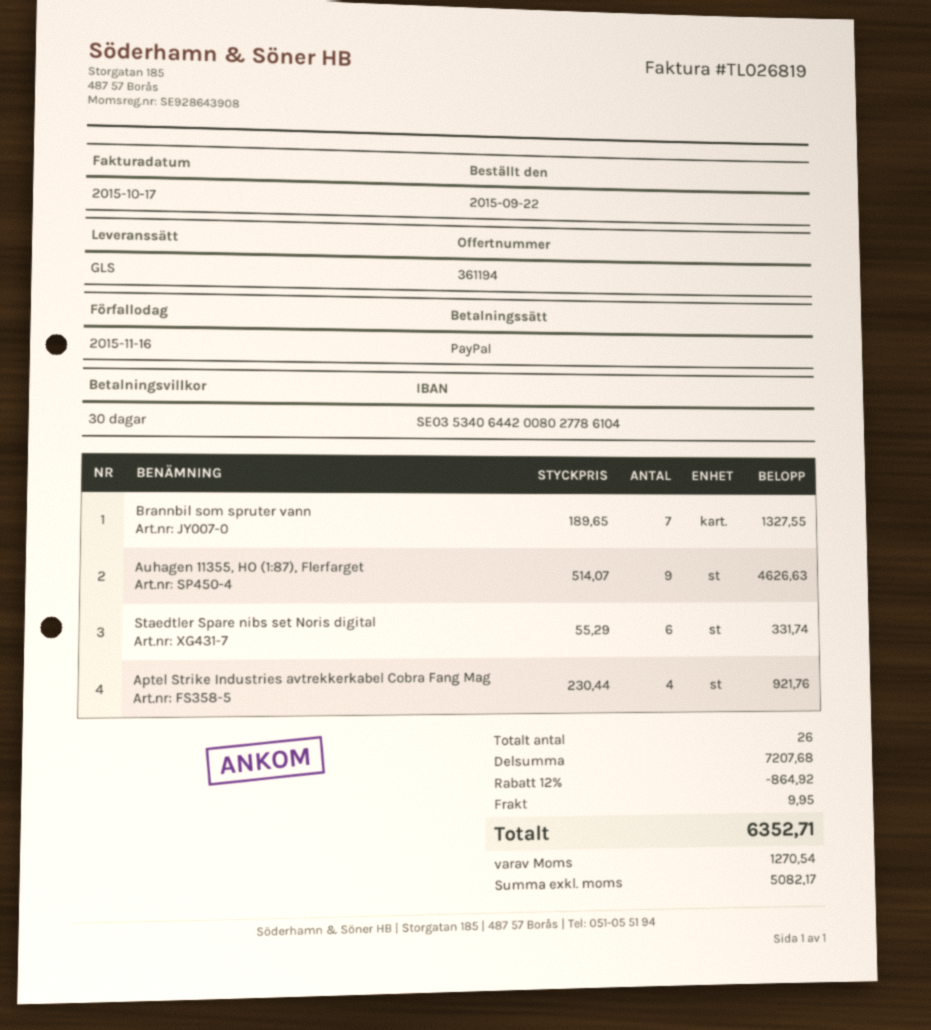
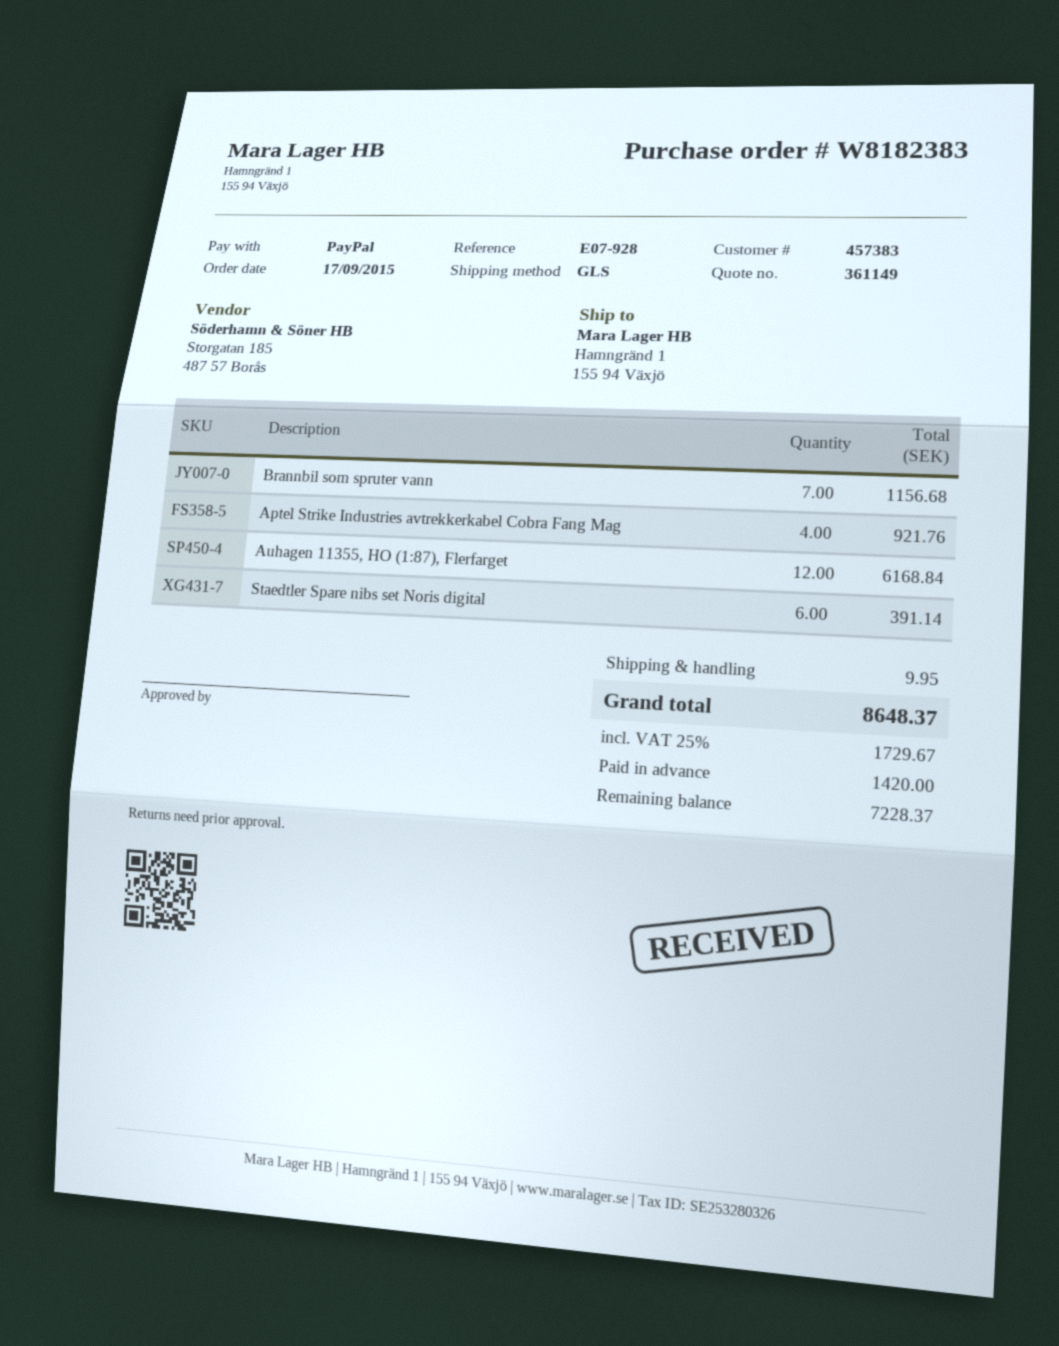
quote number: 361194 -> 361149
order date: 2015-09-22 -> 2015-09-17
Brannbil som spruter vann: 7 for 1327.55 -> 7 for 1156.68
Auhagen 11355, HO (1:87), Flerfarget: 9 for 4626.63 -> 12 for 6168.84
Staedtler Spare nibs set Noris digital: 6 for 331.74 -> 6 for 391.14
discount: 12% = 864.92 -> none
tax: 1270.54 -> 1729.67
total: 6352.71 -> 8648.37

